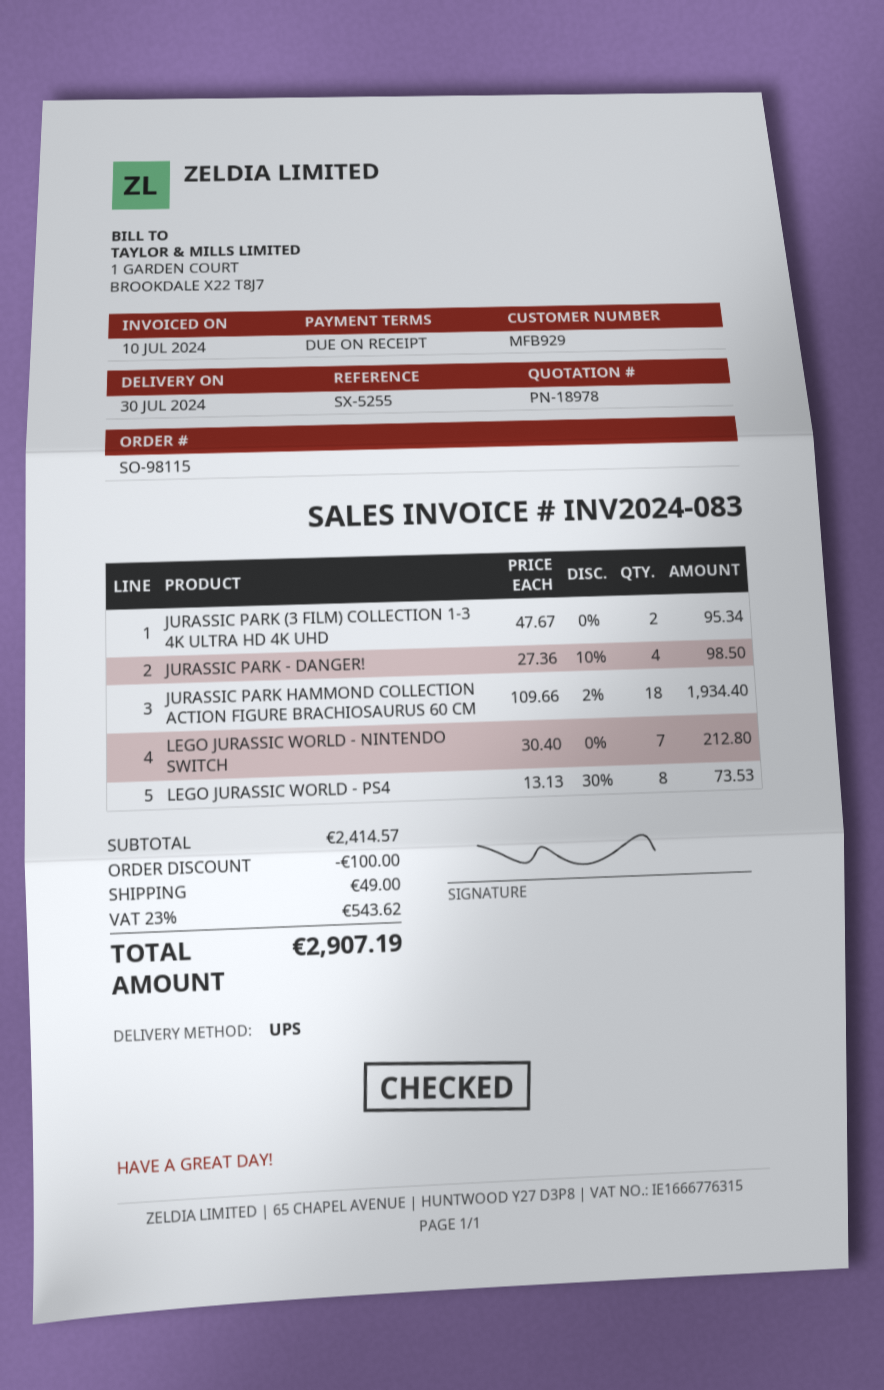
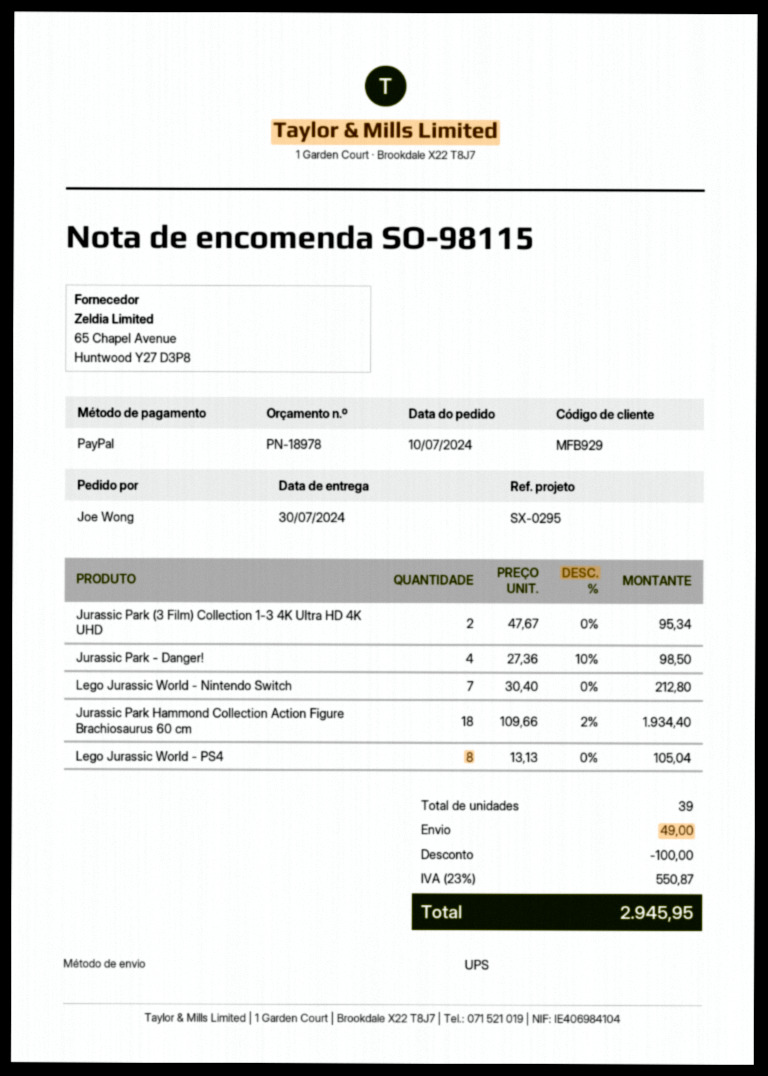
reference: SX-5255 -> SX-0295
LEGO JURASSIC WORLD - PS4: 8 x 13.13 - 30% = 73.53 -> 8 x 13.13 = 105.04
tax: 23% = 543.62 -> 23% = 550.87
total: 2907.19 -> 2945.95

